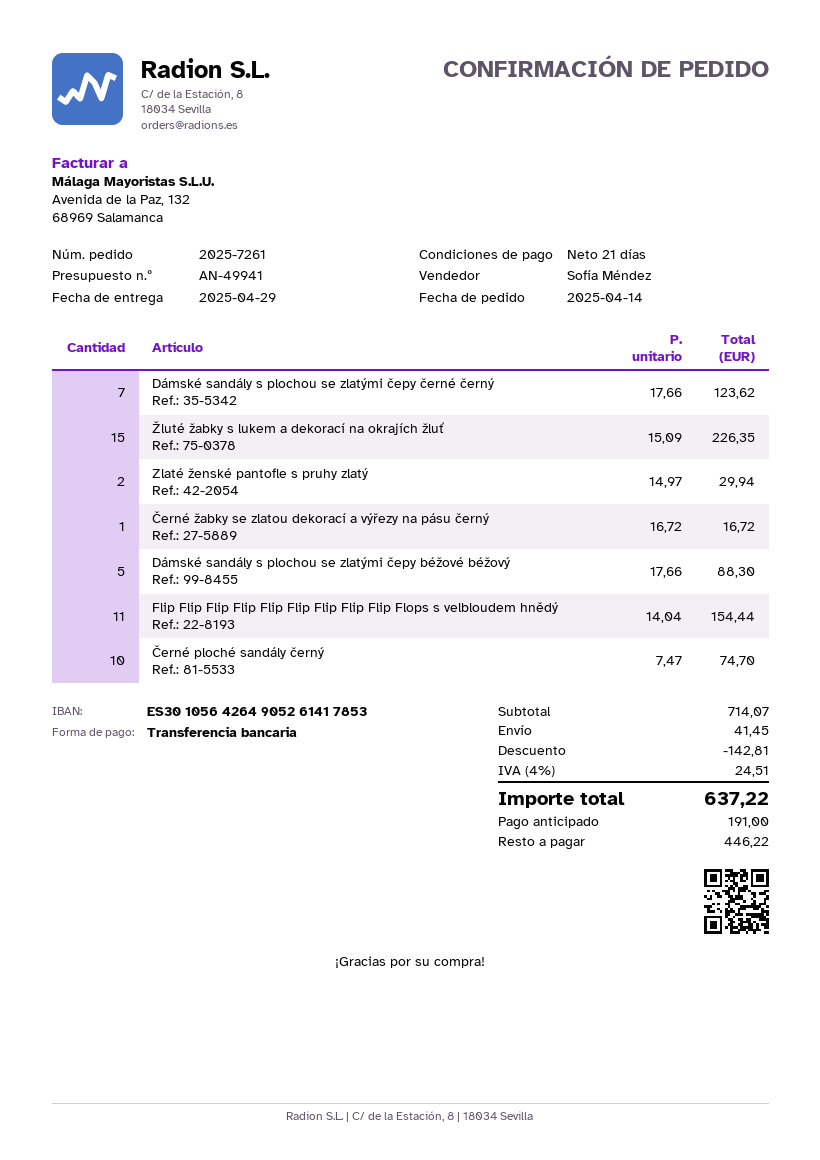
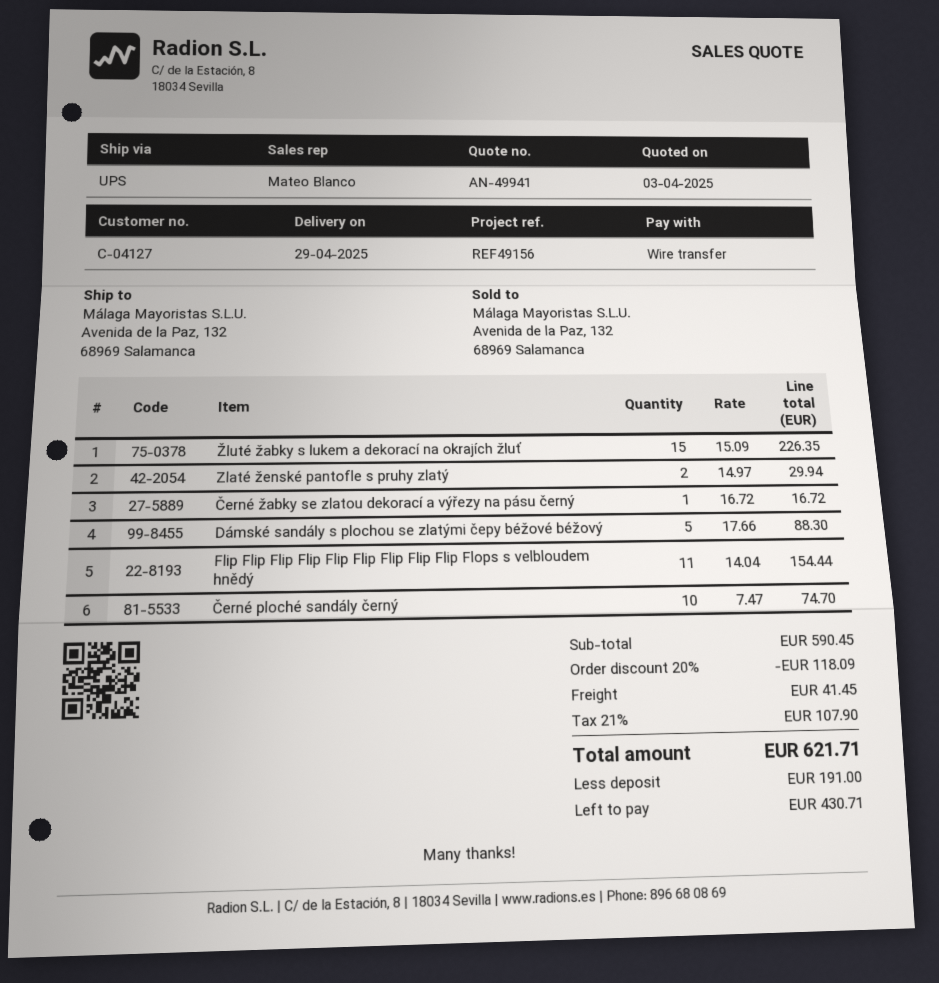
sales rep: Sofía Méndez -> Mateo Blanco
Dámské sandály s plochou se zlatými čepy černé černý: 7 x 17.66 = 123.62 -> none
subtotal: 714.07 -> 590.45
discount: 142.81 -> 118.09
tax: 4% = 24.51 -> 21% = 107.90
total: 637.22 -> 621.71
balance: 446.22 -> 430.71

